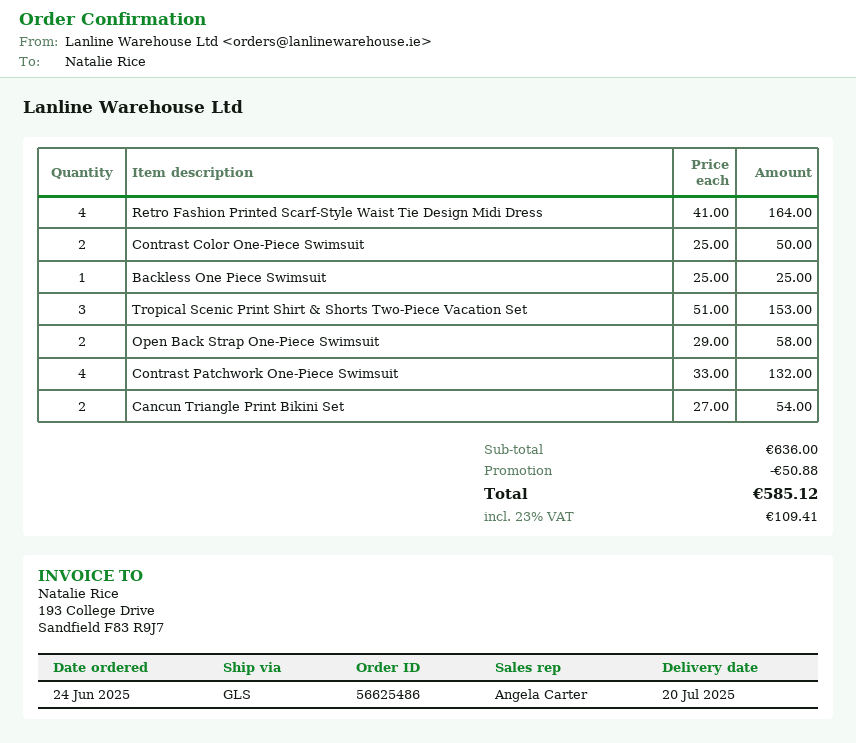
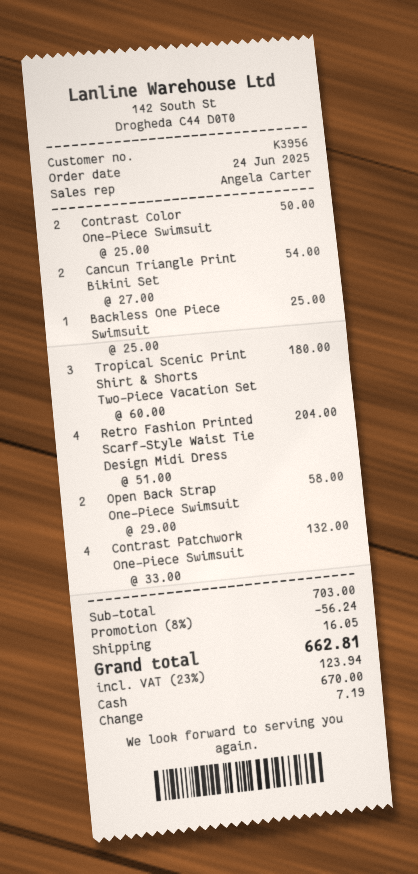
Retro Fashion Printed Scarf-Style Waist Tie Design Midi Dress: 4 x 41.00 = 164.00 -> 4 x 51.00 = 204.00
Tropical Scenic Print Shirt & Shorts Two-Piece Vacation Set: 3 x 51.00 = 153.00 -> 3 x 60.00 = 180.00
subtotal: 636.00 -> 703.00
discount: 50.88 -> 56.24
shipping: none -> 16.05
tax: 23% = 109.41 -> 23% = 123.94
total: 585.12 -> 662.81

